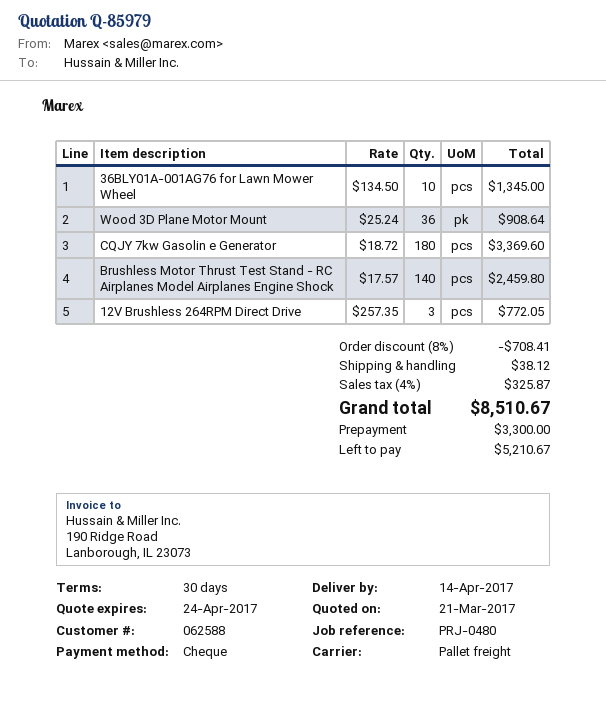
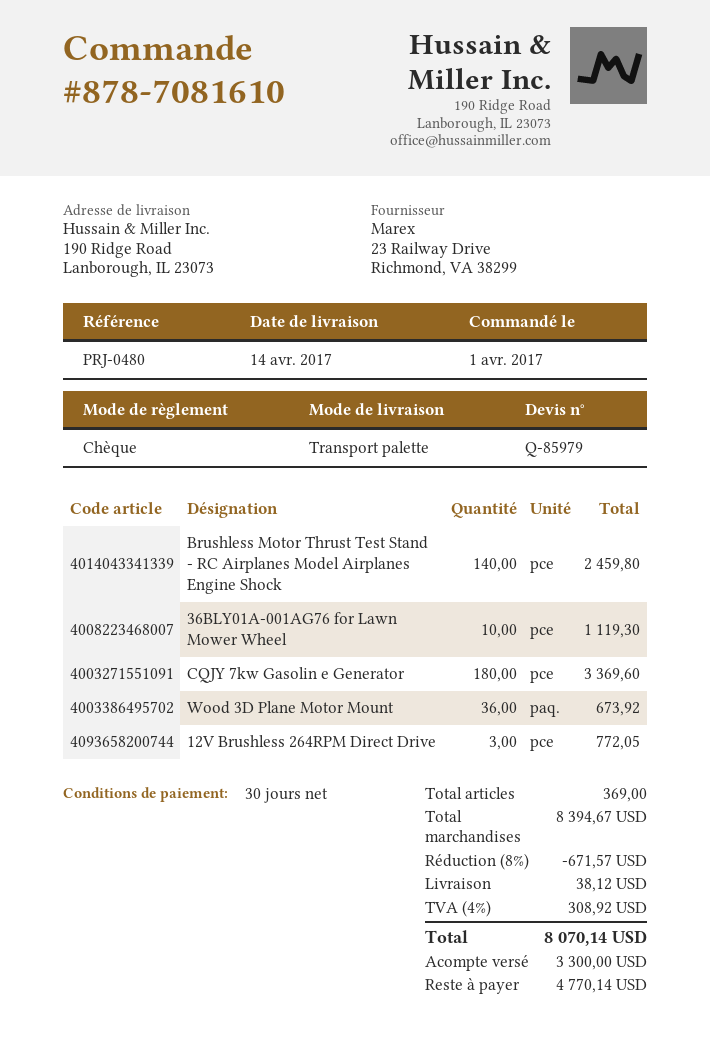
36BLY01A-001AG76 for Lawn Mower Wheel: 10 for 1345.00 -> 10 for 1119.30
Wood 3D Plane Motor Mount: 36 for 908.64 -> 36 for 673.92
discount: 8% = 708.41 -> 8% = 671.57
tax: 4% = 325.87 -> 4% = 308.92
total: 8510.67 -> 8070.14
balance: 5210.67 -> 4770.14

